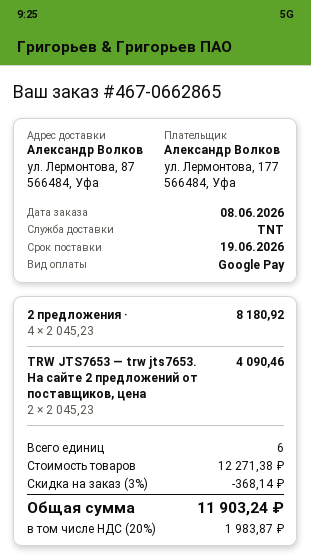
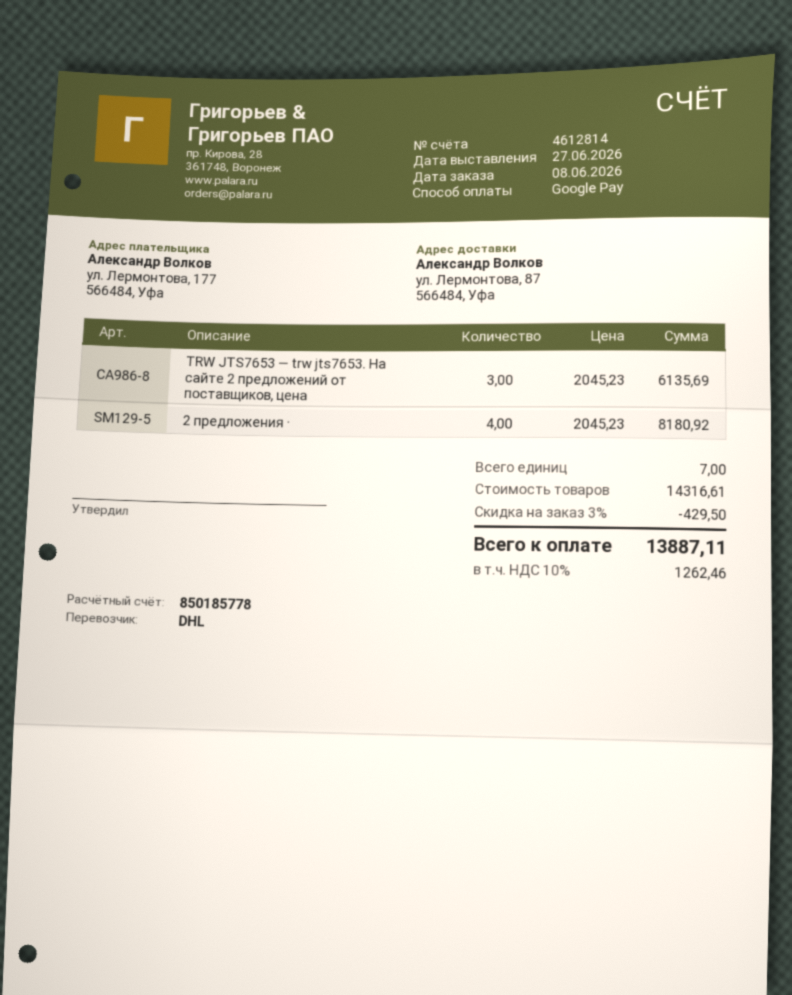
shipping method: TNT -> DHL
TRW JTS7653 — trw jts7653. На сайте 2 предложений от поставщиков, цена: 2 x 2045.23 = 4090.46 -> 3 x 2045.23 = 6135.69
total quantity: 6 -> 7
subtotal: 12271.38 -> 14316.61
discount: 3% = 368.14 -> 3% = 429.50
tax: 20% = 1983.87 -> 10% = 1262.46
total: 11903.24 -> 13887.11

